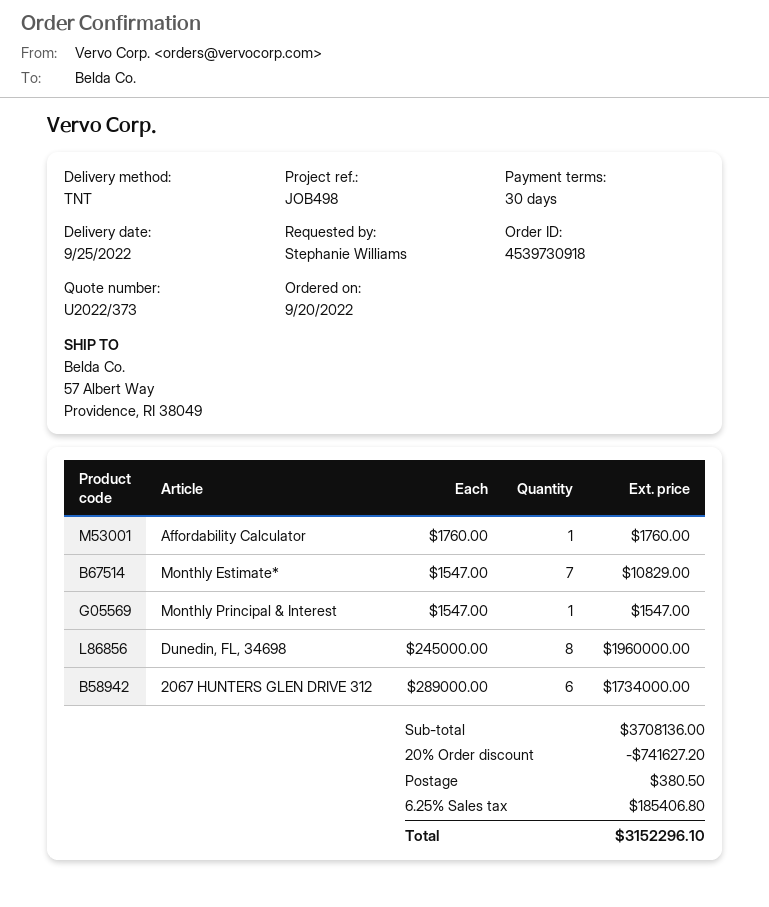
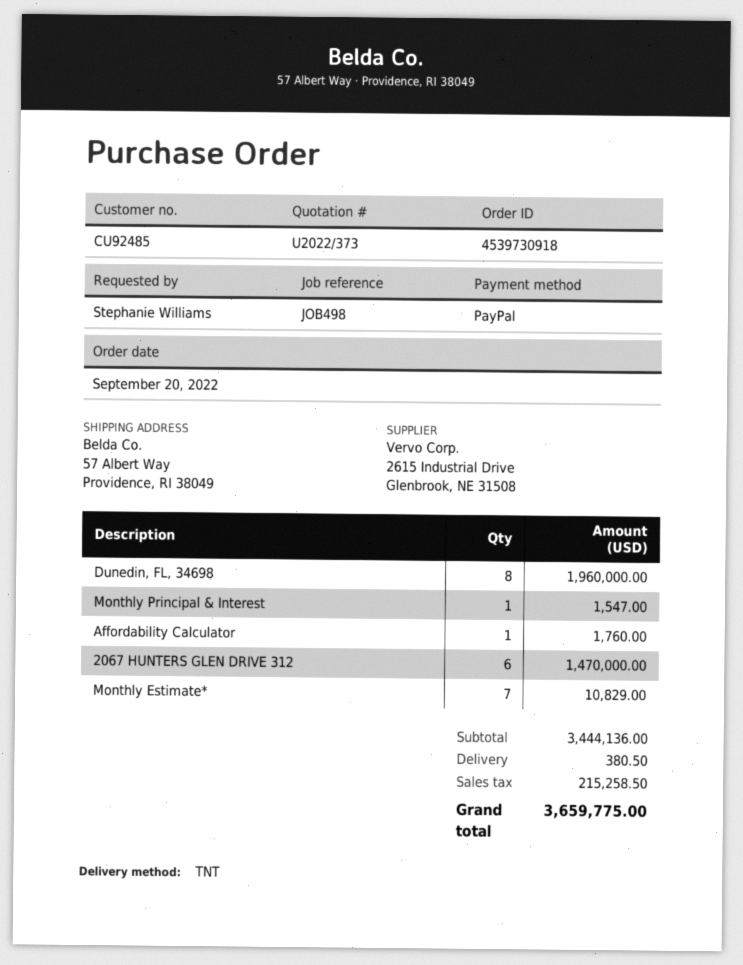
2067 HUNTERS GLEN DRIVE 312: 6 for 1734000.00 -> 6 for 1470000.00
subtotal: 3708136.00 -> 3444136.00
discount: 20% = 741627.20 -> none
tax: 185406.80 -> 215258.50
total: 3152296.10 -> 3659775.00

